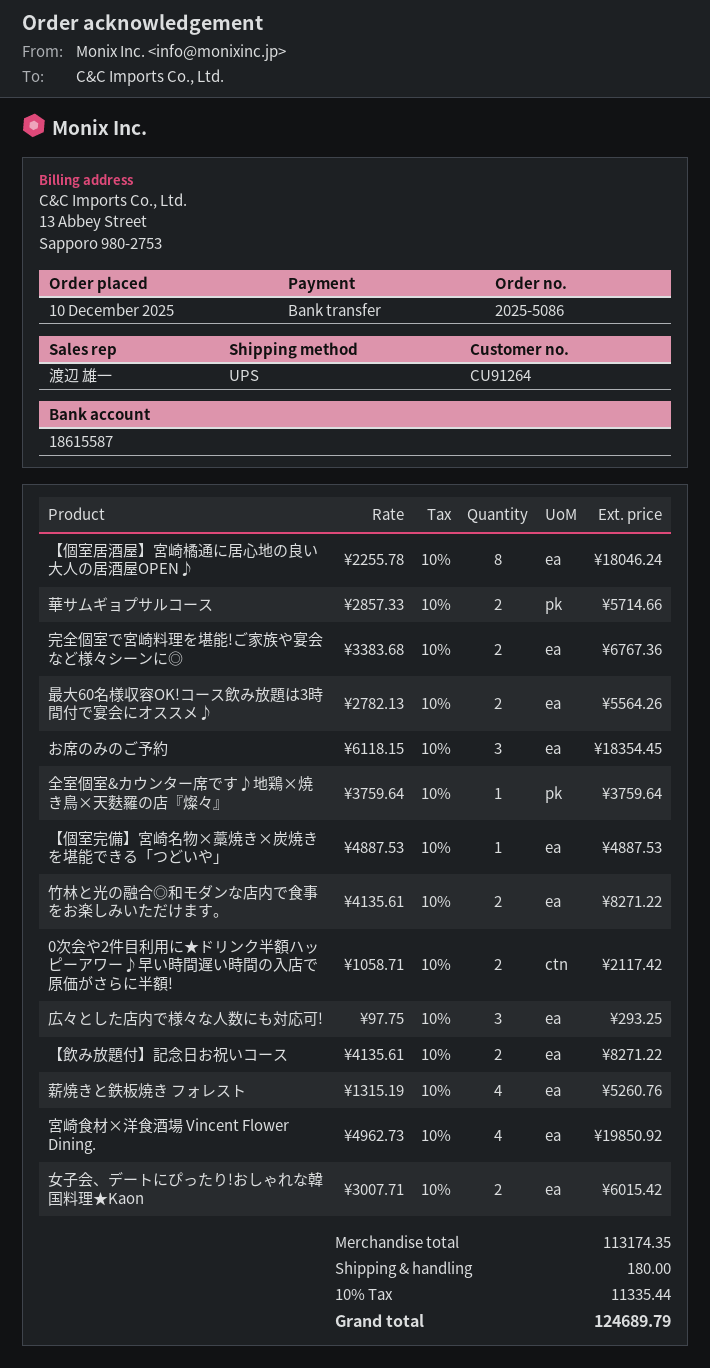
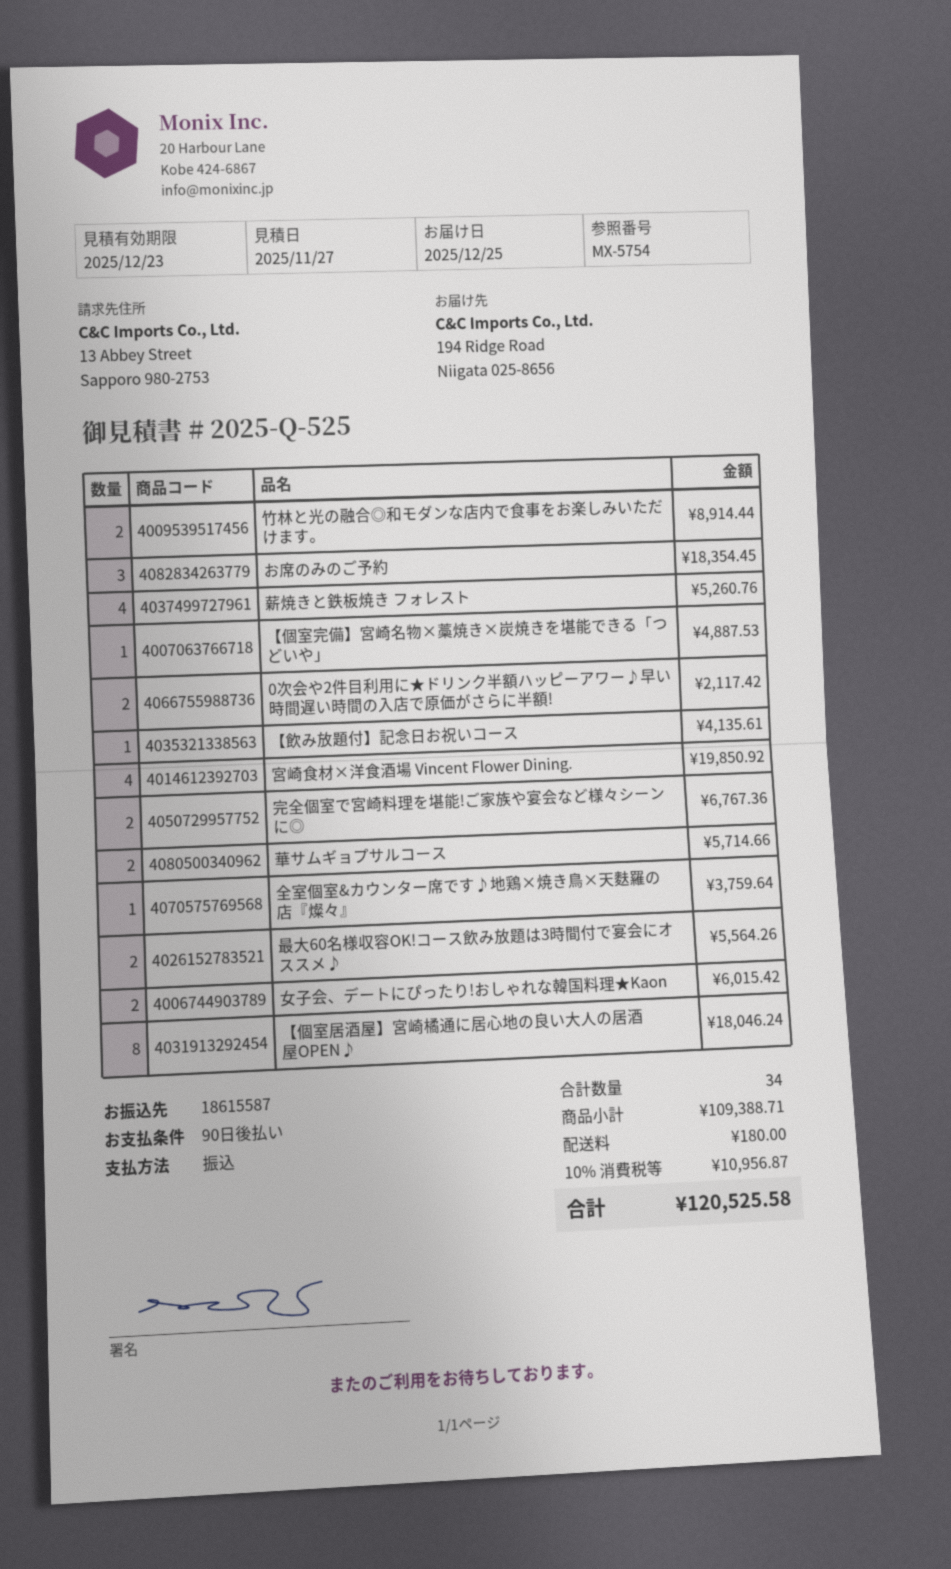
竹林と光の融合◎和モダンな店内で食事をお楽しみいただけます。: 2 for 8271.22 -> 2 for 8914.44
広々とした店内で様々な人数にも対応可!: 3 for 293.25 -> none
【飲み放題付】記念日お祝いコース: 2 for 8271.22 -> 1 for 4135.61
subtotal: 113174.35 -> 109388.71
tax: 10% = 11335.44 -> 10% = 10956.87
total: 124689.79 -> 120525.58

